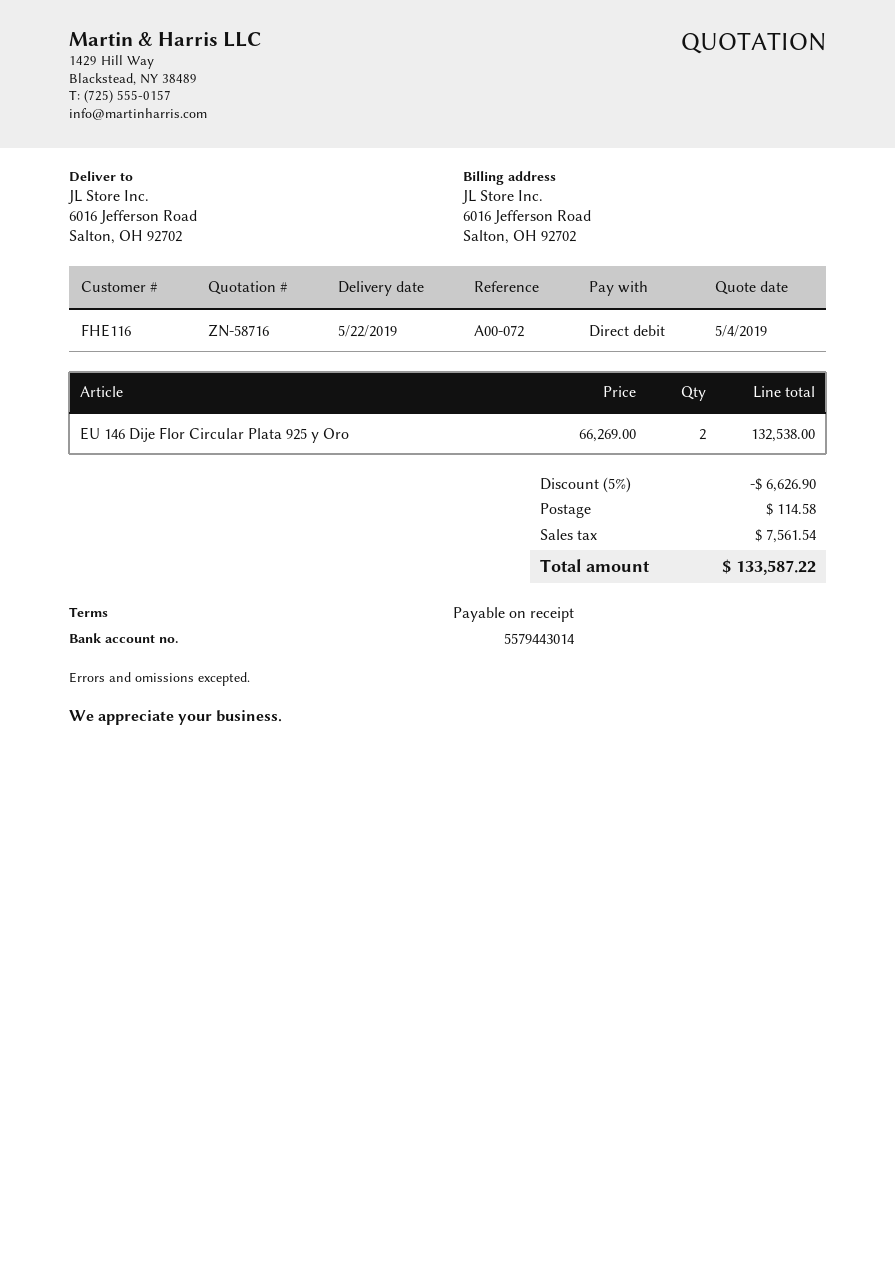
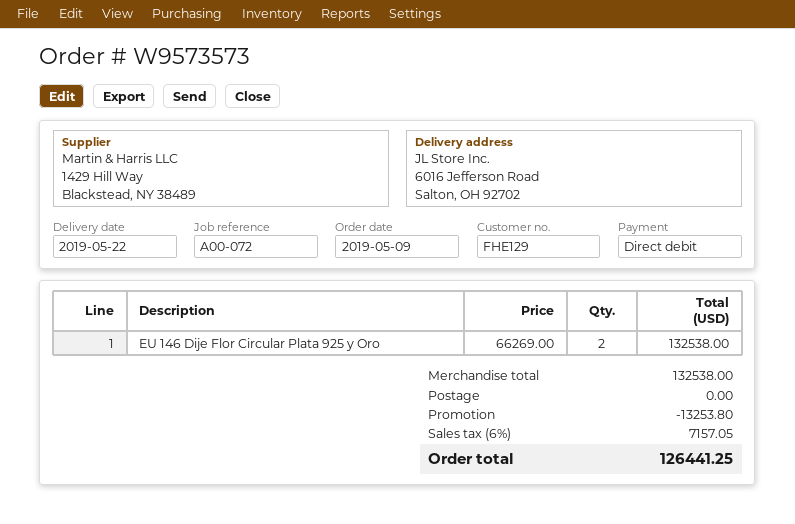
customer number: FHE116 -> FHE129
discount: 6626.90 -> 13253.80
shipping: 114.58 -> 0.00
tax: 7561.54 -> 7157.05
total: 133587.22 -> 126441.25

